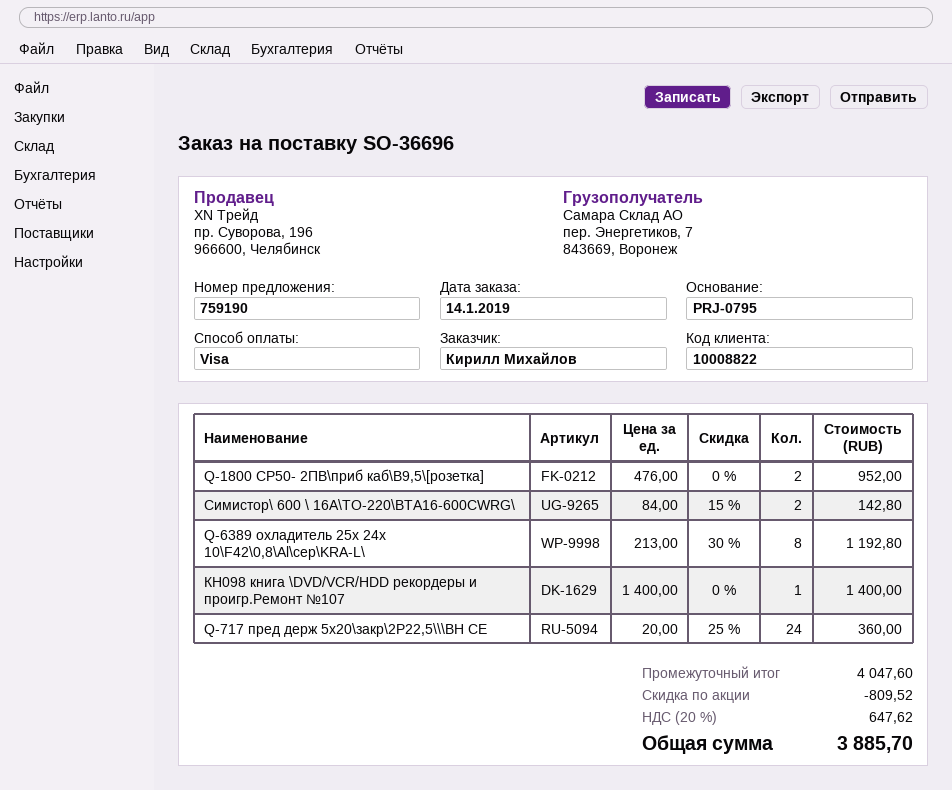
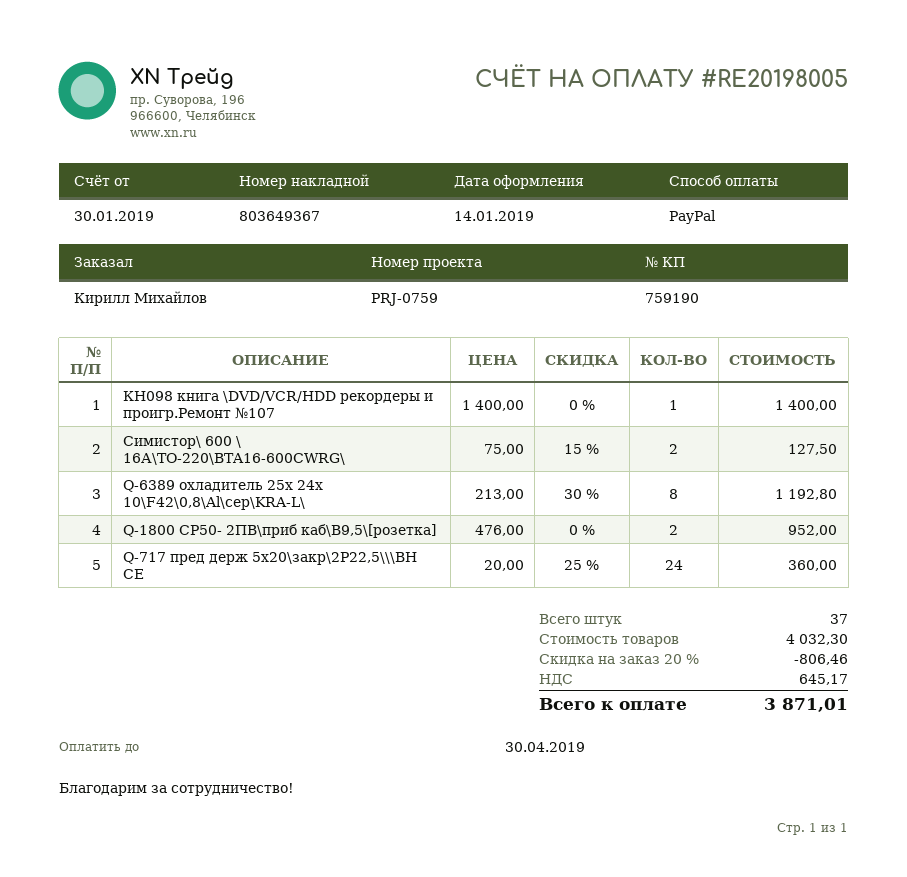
reference: PRJ-0795 -> PRJ-0759
payment method: Visa -> PayPal
Симистор\ 600 \ 16А\TO-220\BTA16-600CWRG\: 2 x 84.00 - 15% = 142.80 -> 2 x 75.00 - 15% = 127.50
subtotal: 4047.60 -> 4032.30
discount: 809.52 -> 806.46
tax: 647.62 -> 645.17
total: 3885.70 -> 3871.01

